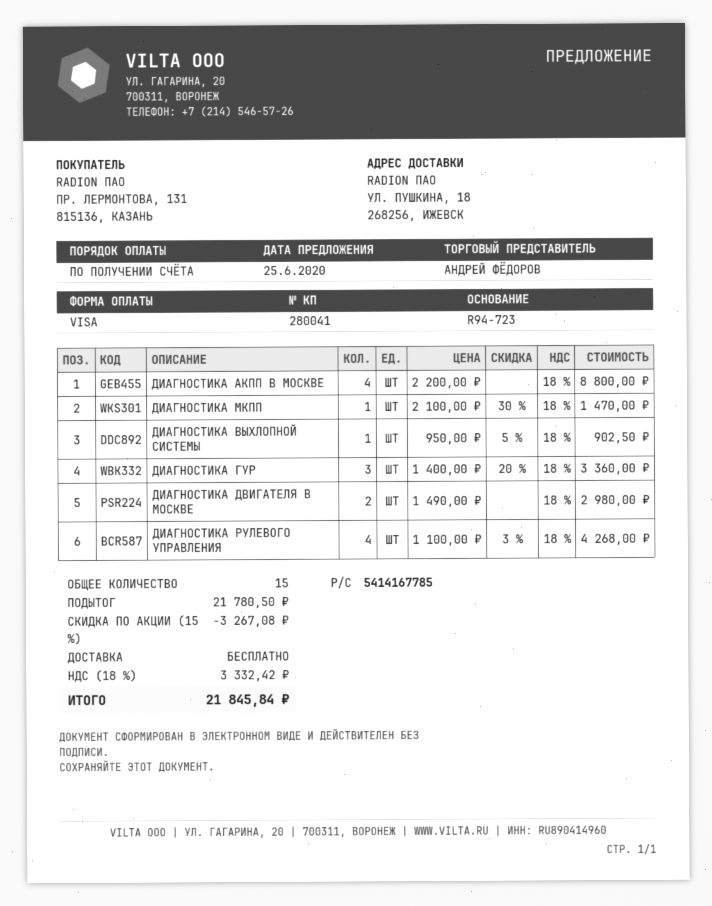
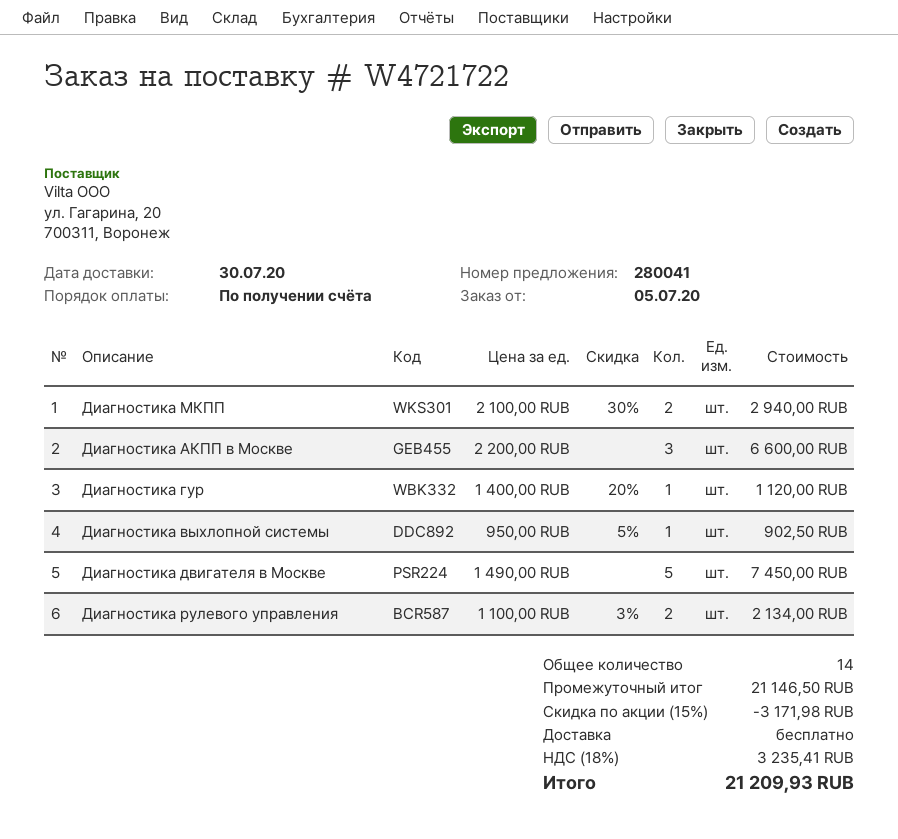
ДИАГНОСТИКА АКПП В МОСКВЕ: 4 x 2200.00 = 8800.00 -> 3 x 2200.00 = 6600.00
ДИАГНОСТИКА МКПП: 1 x 2100.00 - 30% = 1470.00 -> 2 x 2100.00 - 30% = 2940.00
ДИАГНОСТИКА ГУР: 3 x 1400.00 - 20% = 3360.00 -> 1 x 1400.00 - 20% = 1120.00
ДИАГНОСТИКА ДВИГАТЕЛЯ В МОСКВЕ: 2 x 1490.00 = 2980.00 -> 5 x 1490.00 = 7450.00
ДИАГНОСТИКА РУЛЕВОГО УПРАВЛЕНИЯ: 4 x 1100.00 - 3% = 4268.00 -> 2 x 1100.00 - 3% = 2134.00
total quantity: 15 -> 14
subtotal: 21780.50 -> 21146.50
discount: 15% = 3267.08 -> 15% = 3171.98
tax: 18% = 3332.42 -> 18% = 3235.41
total: 21845.84 -> 21209.93

